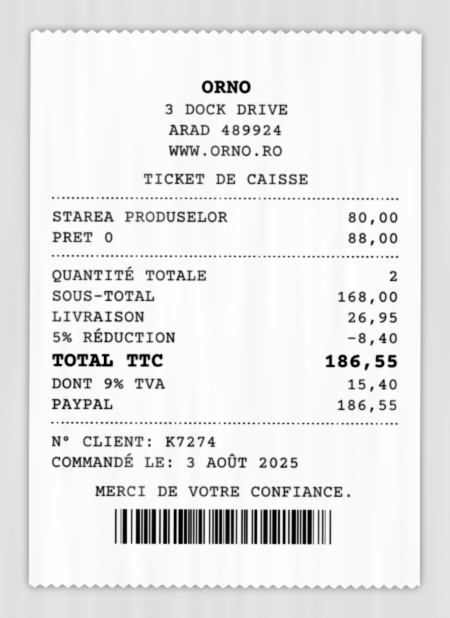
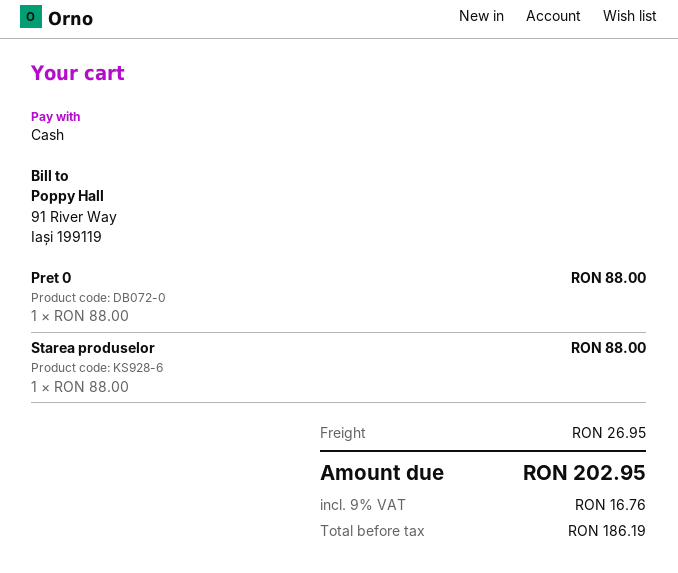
payment method: PayPal -> cash
STAREA PRODUSELOR: 1 x 80.00 = 80.00 -> 1 x 88.00 = 88.00
discount: 5% = 8.40 -> none
tax: 9% = 15.40 -> 9% = 16.76
total: 186.55 -> 202.95

